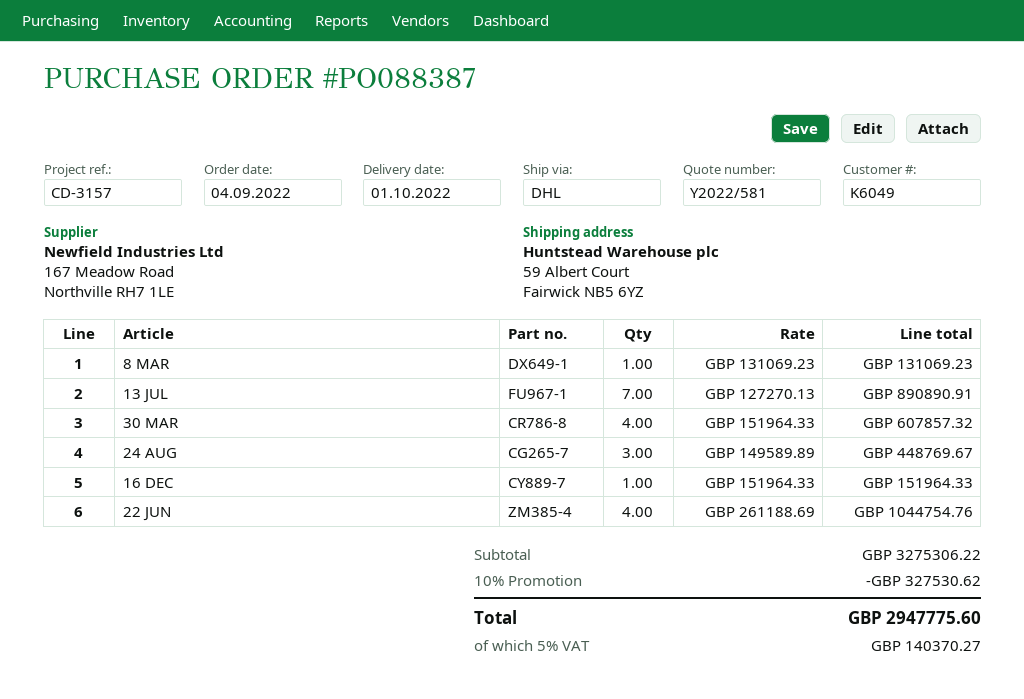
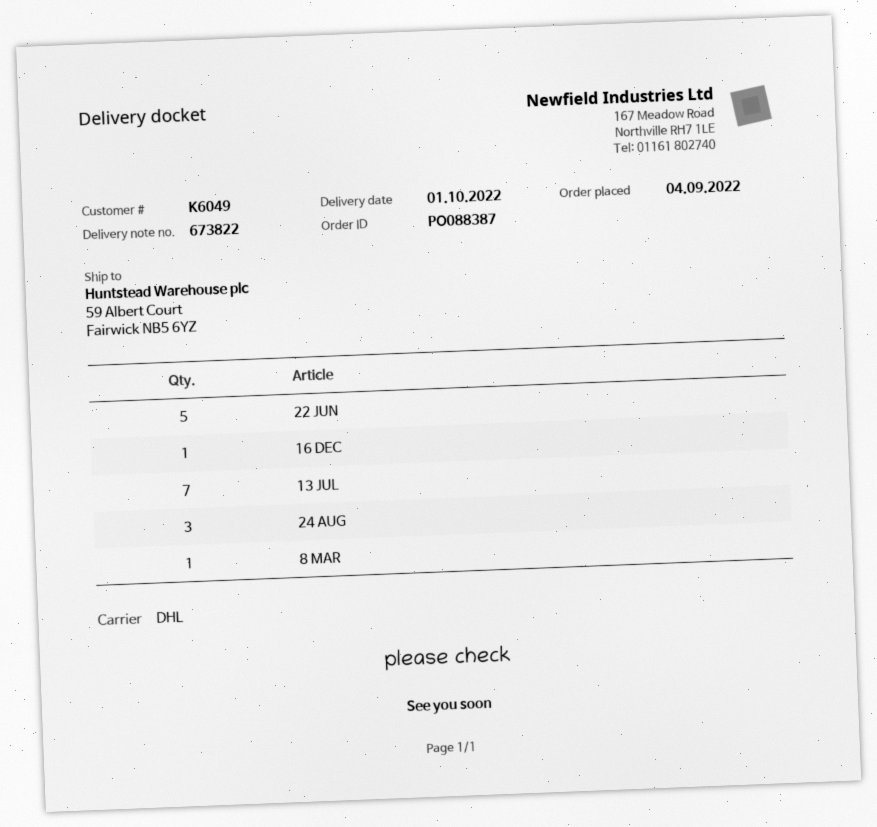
30 MAR: 4 -> none
22 JUN: 4 -> 5

